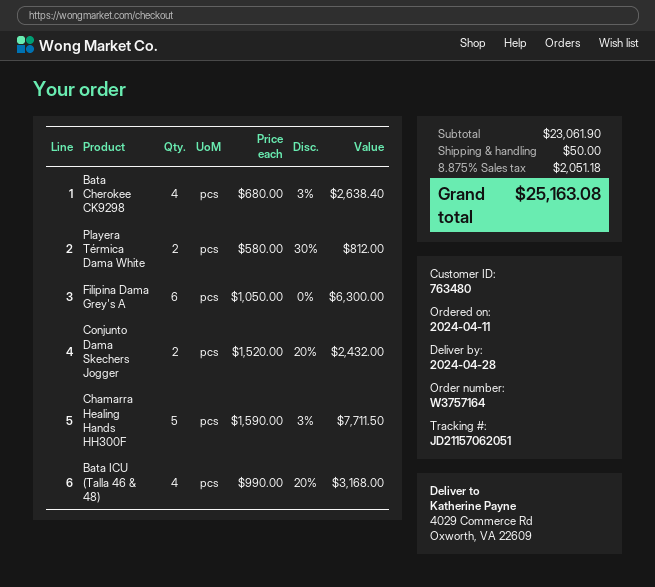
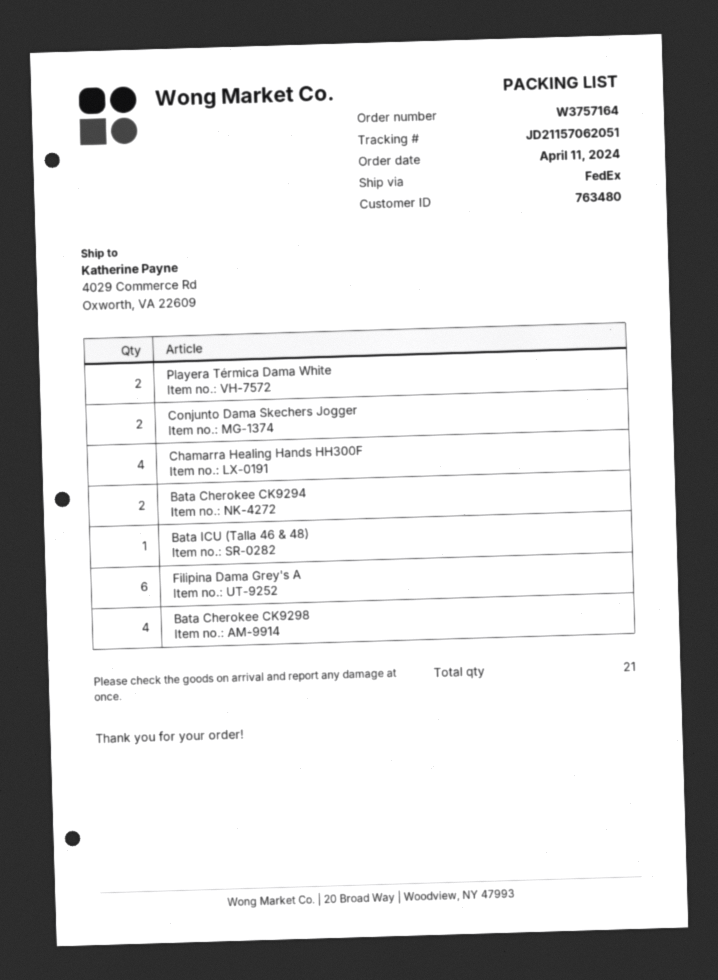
Chamarra Healing Hands HH300F: 5 -> 4
Bata ICU (Talla 46 & 48): 4 -> 1
Bata Cherokee CK9294: none -> 2

